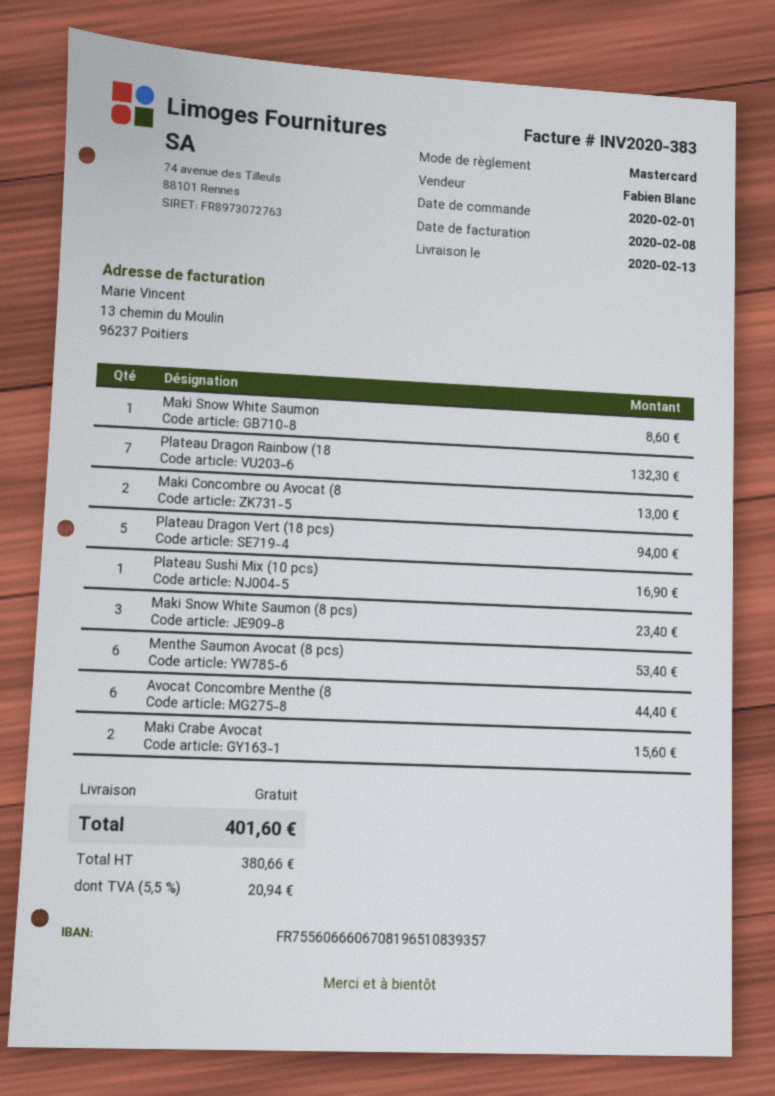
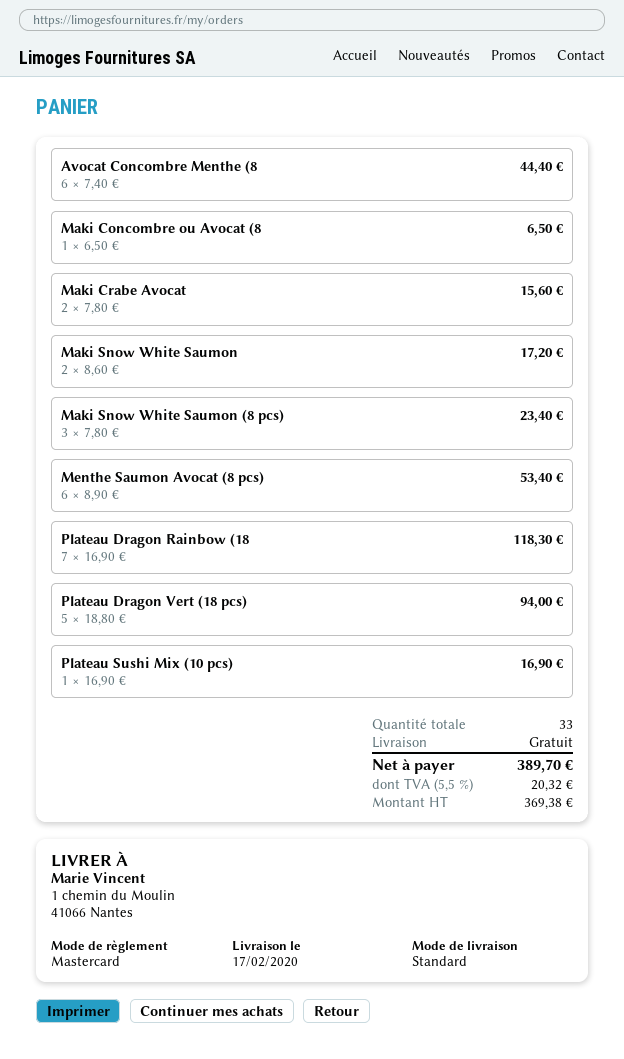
delivery date: 2020-02-13 -> 2020-02-17
Maki Snow White Saumon: 1 for 8.60 -> 2 for 17.20
Plateau Dragon Rainbow (18: 7 for 132.30 -> 7 for 118.30
Maki Concombre ou Avocat (8: 2 for 13.00 -> 1 for 6.50
net: 380.66 -> 369.38
tax: 5.5% = 20.94 -> 5.5% = 20.32
total: 401.60 -> 389.70

